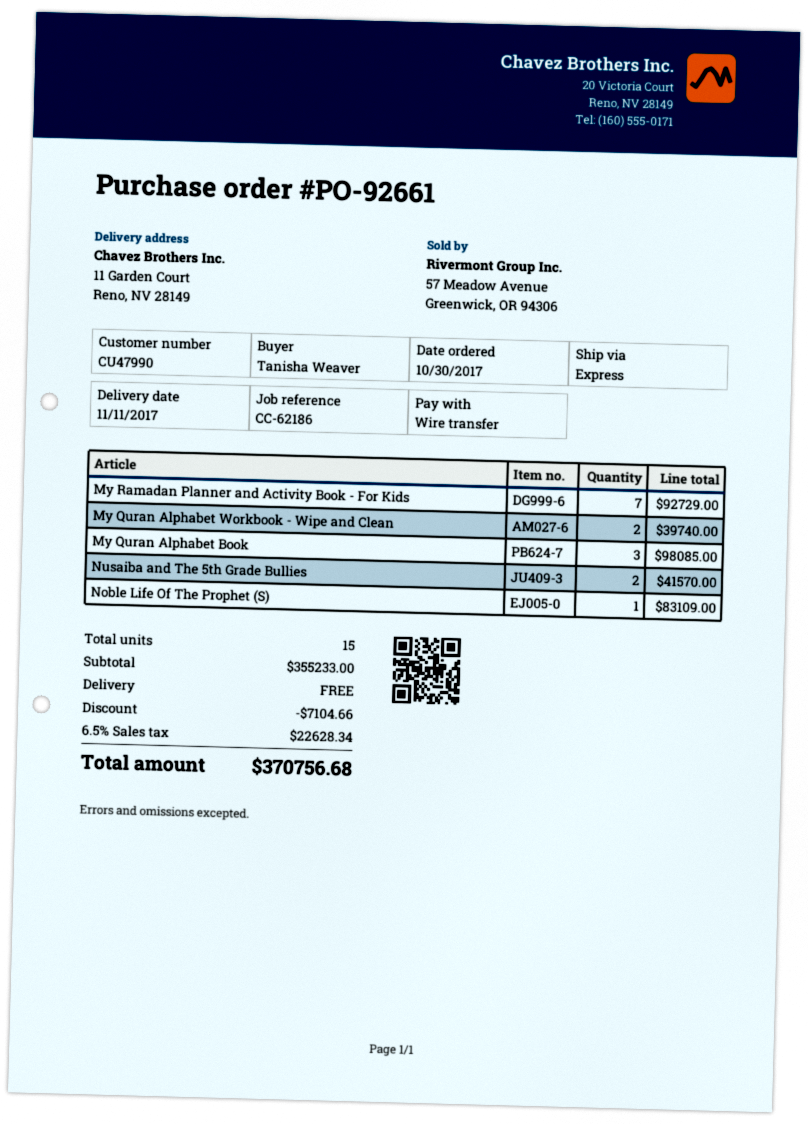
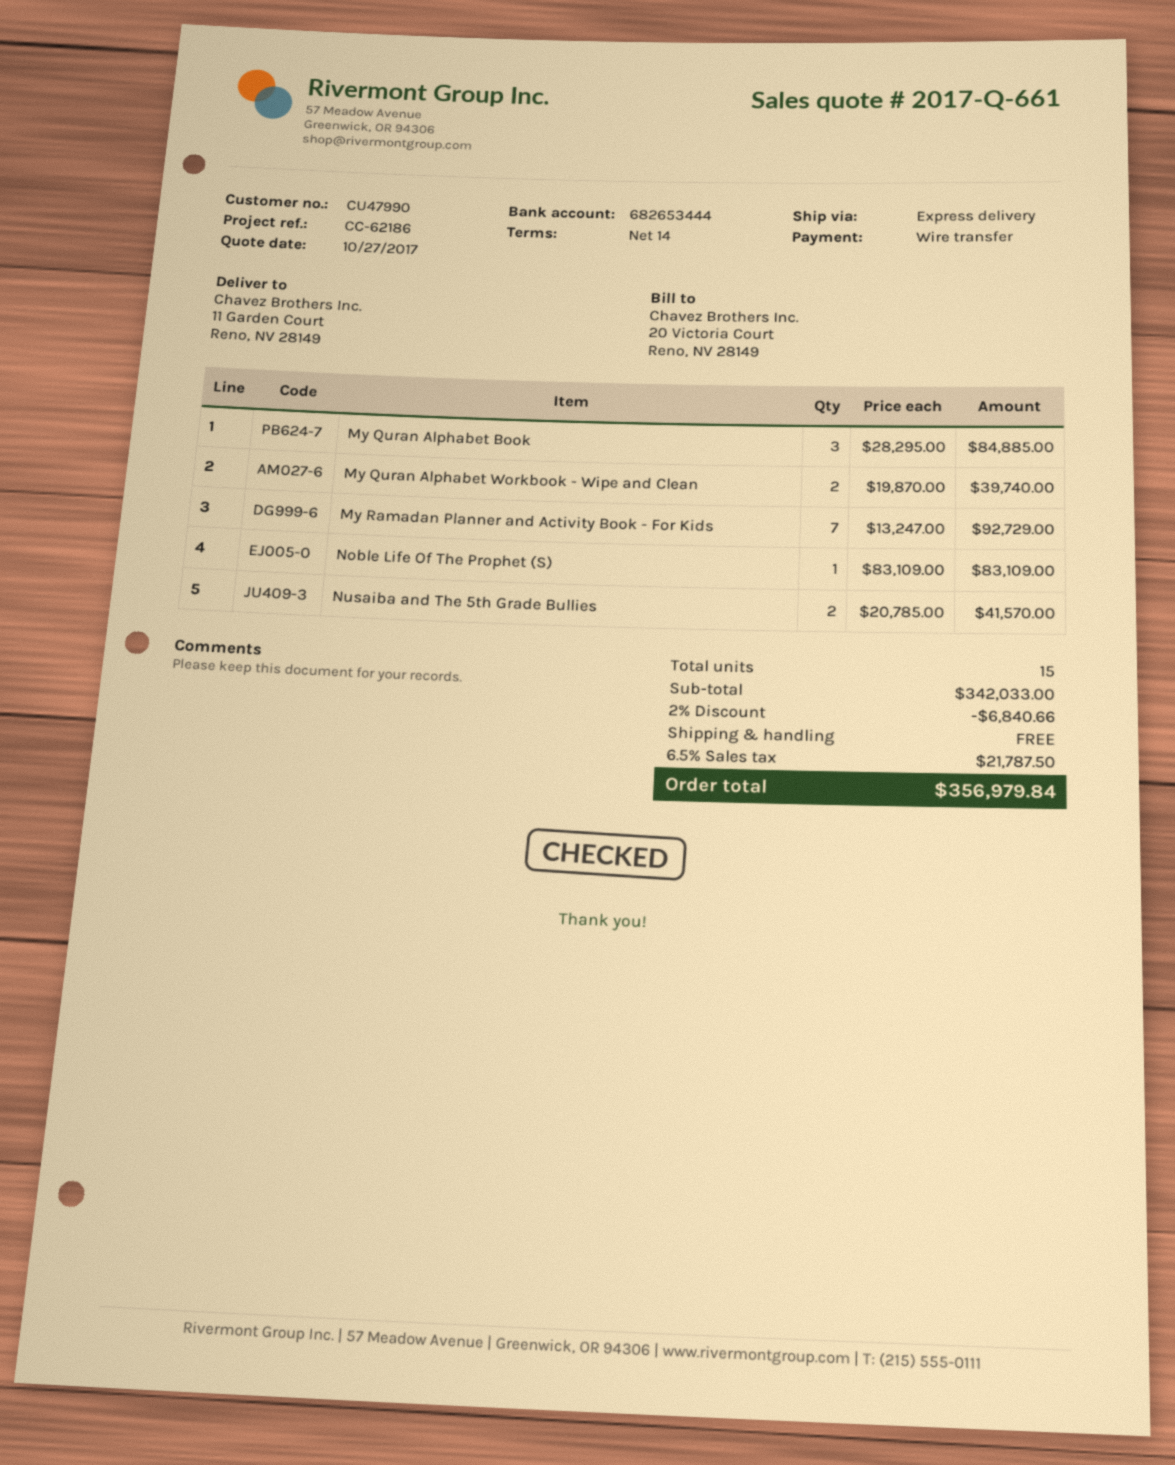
My Quran Alphabet Book: 3 for 98085.00 -> 3 for 84885.00
subtotal: 355233.00 -> 342033.00
discount: 7104.66 -> 6840.66
tax: 6.5% = 22628.34 -> 6.5% = 21787.50
total: 370756.68 -> 356979.84

